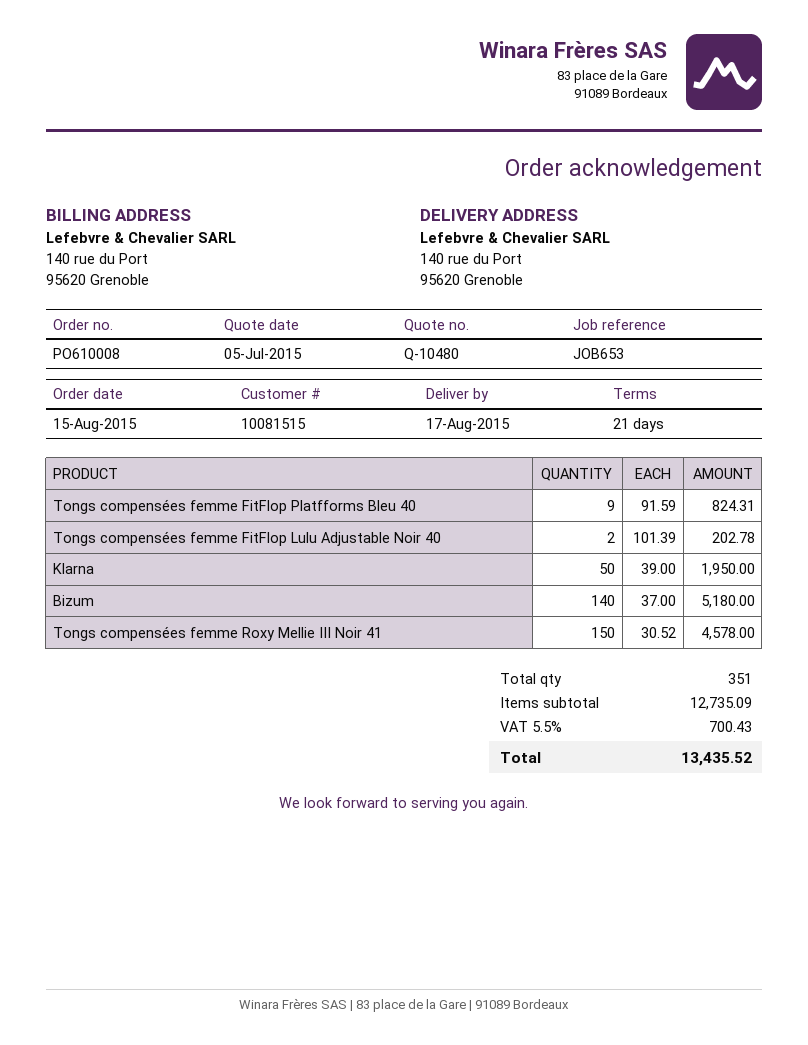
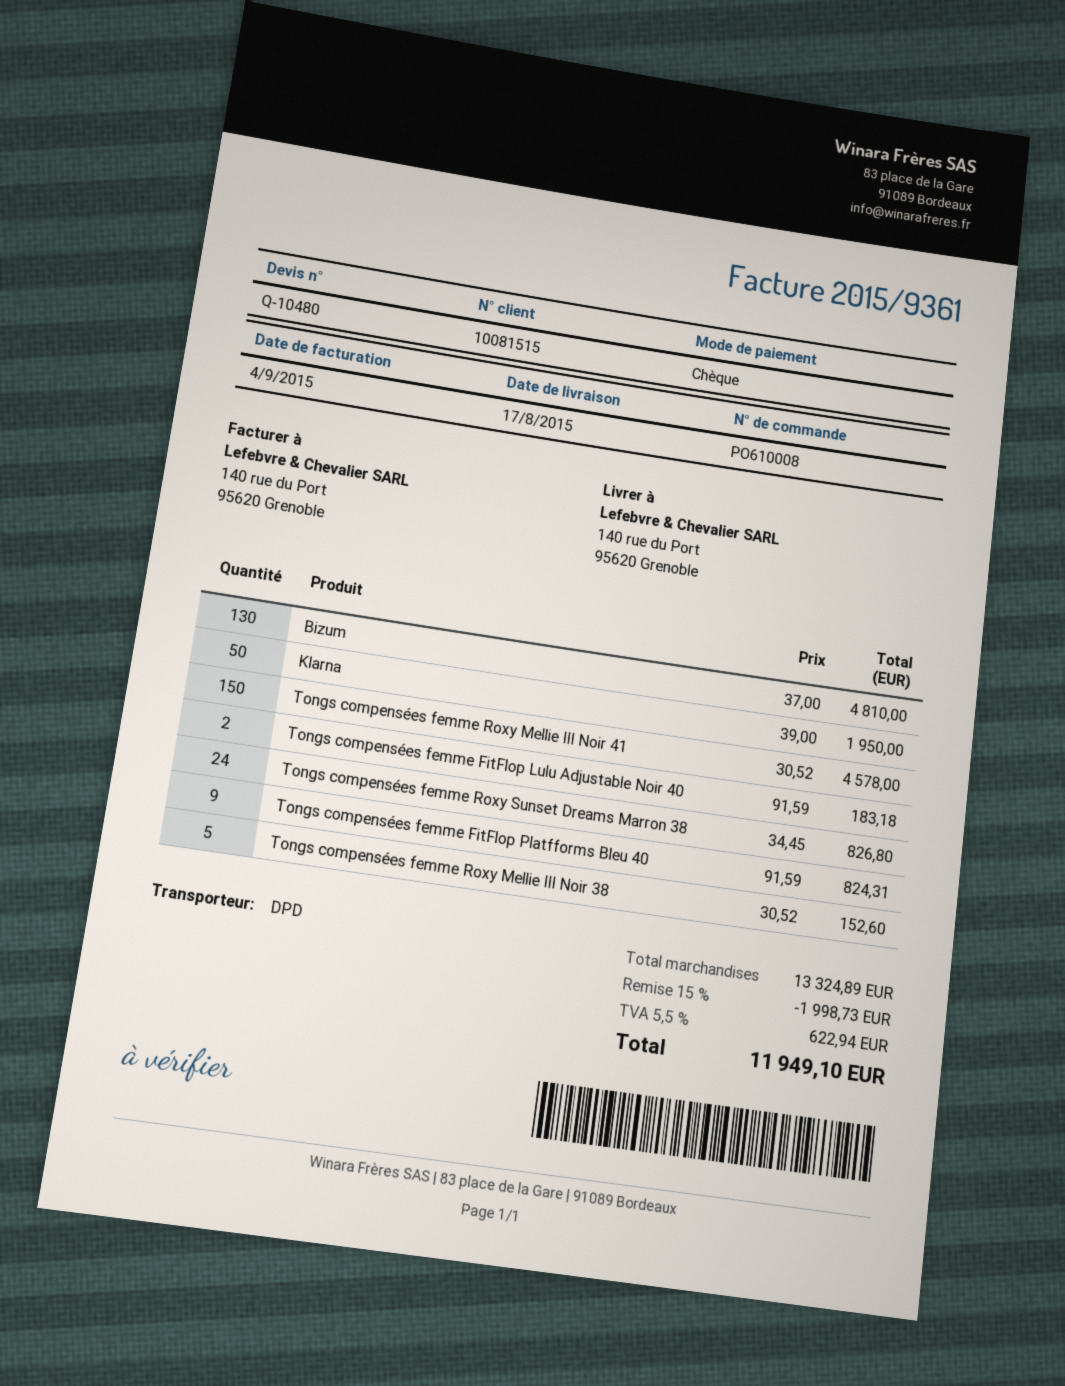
Tongs compensées femme FitFlop Lulu Adjustable Noir 40: 2 x 101.39 = 202.78 -> 2 x 91.59 = 183.18
Bizum: 140 x 37.00 = 5180.00 -> 130 x 37.00 = 4810.00
Tongs compensées femme Roxy Sunset Dreams Marron 38: none -> 24 x 34.45 = 826.80
Tongs compensées femme Roxy Mellie III Noir 38: none -> 5 x 30.52 = 152.60
subtotal: 12735.09 -> 13324.89
discount: none -> 15% = 1998.73
tax: 5.5% = 700.43 -> 5.5% = 622.94
total: 13435.52 -> 11949.10

